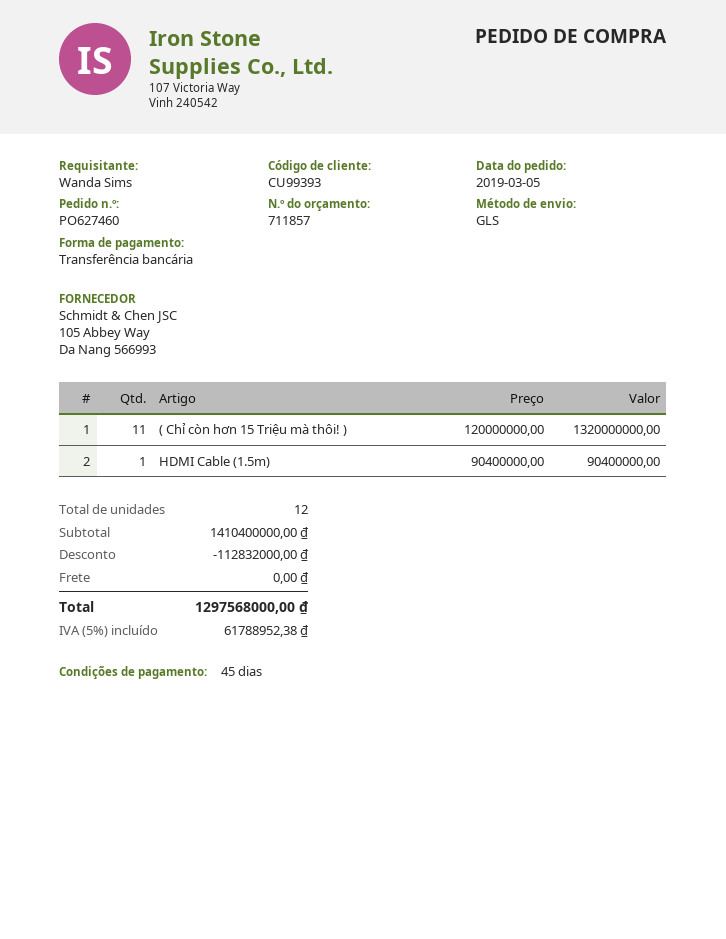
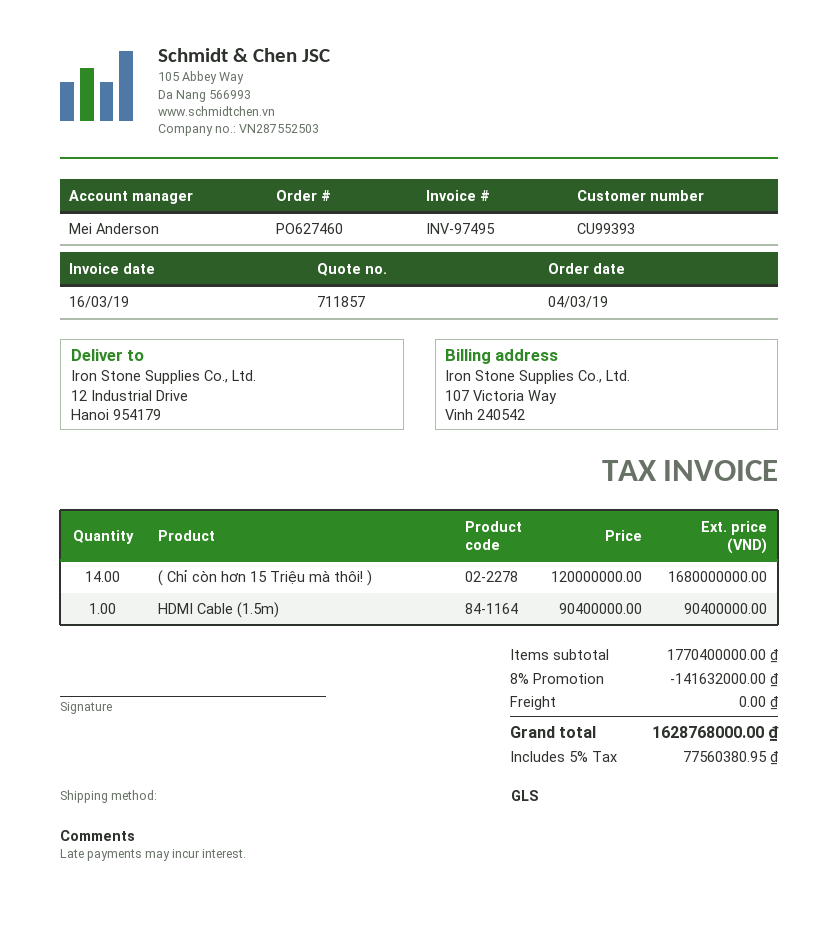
order date: 2019-03-05 -> 2019-03-04
( Chỉ còn hơn 15 Triệu mà thôi! ): 11 x 120000000.00 = 1320000000.00 -> 14 x 120000000.00 = 1680000000.00
subtotal: 1410400000.00 -> 1770400000.00
discount: 112832000.00 -> 141632000.00
tax: 5% = 61788952.38 -> 5% = 77560380.95
total: 1297568000.00 -> 1628768000.00

